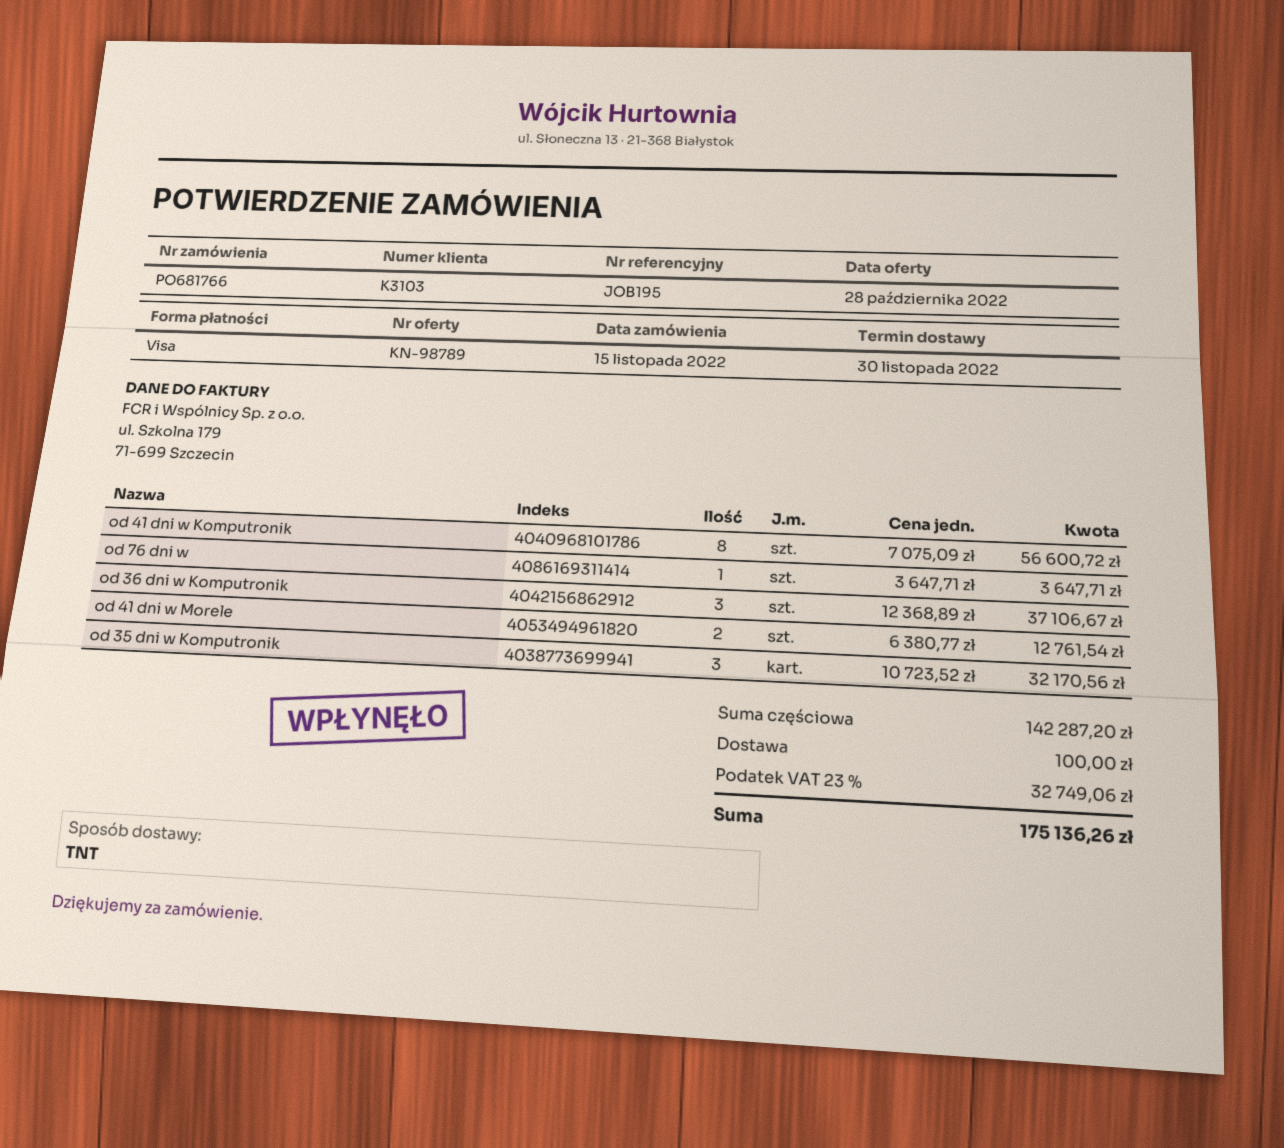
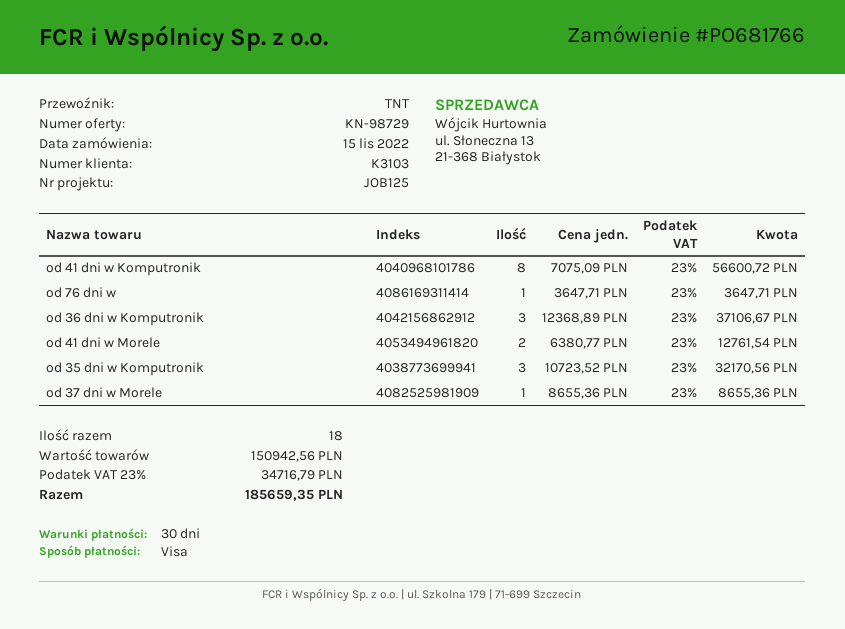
quote number: KN-98789 -> KN-98729
reference: JOB195 -> JOB125
od 37 dni w Morele: none -> 1 x 8655.36 = 8655.36
subtotal: 142287.20 -> 150942.56
shipping: 100.00 -> none
tax: 23% = 32749.06 -> 23% = 34716.79
total: 175136.26 -> 185659.35

